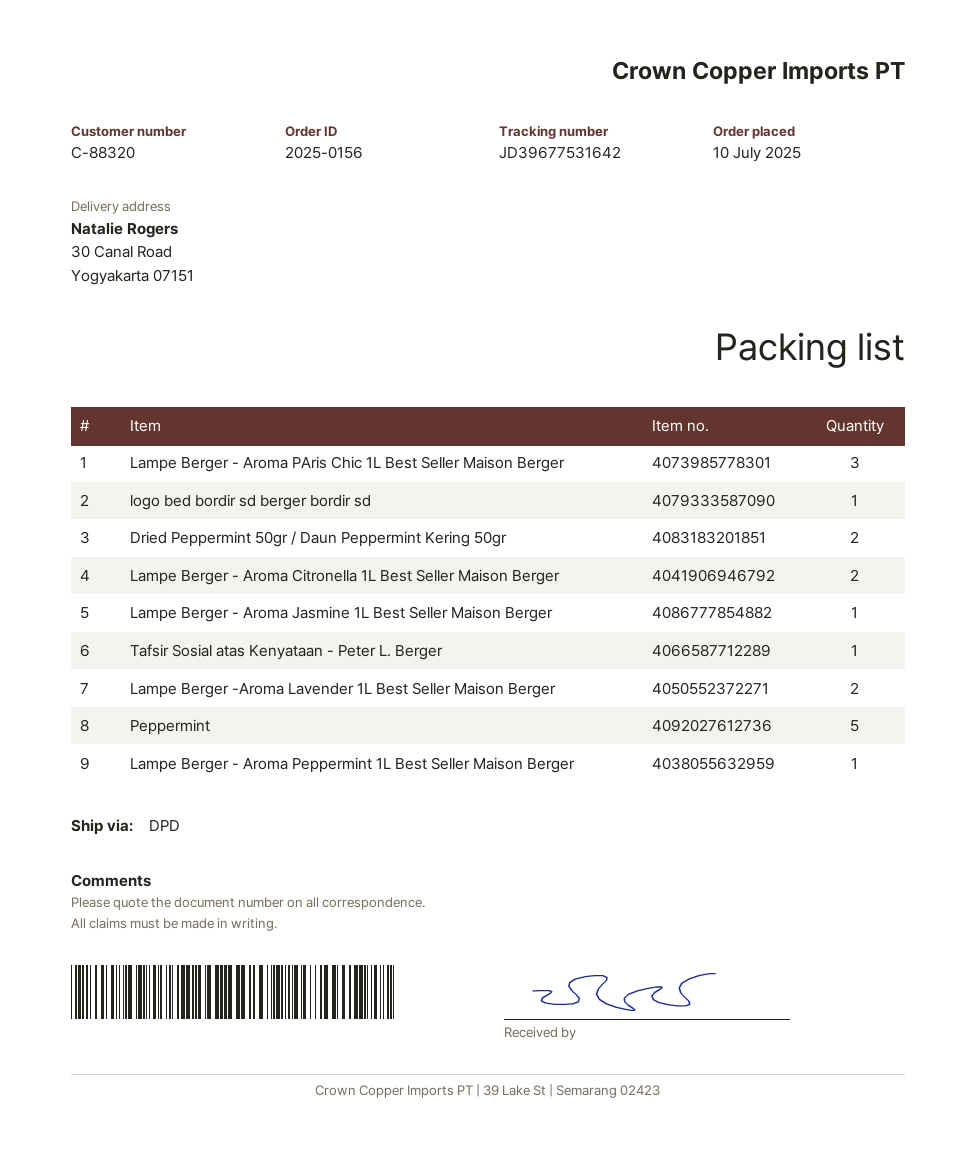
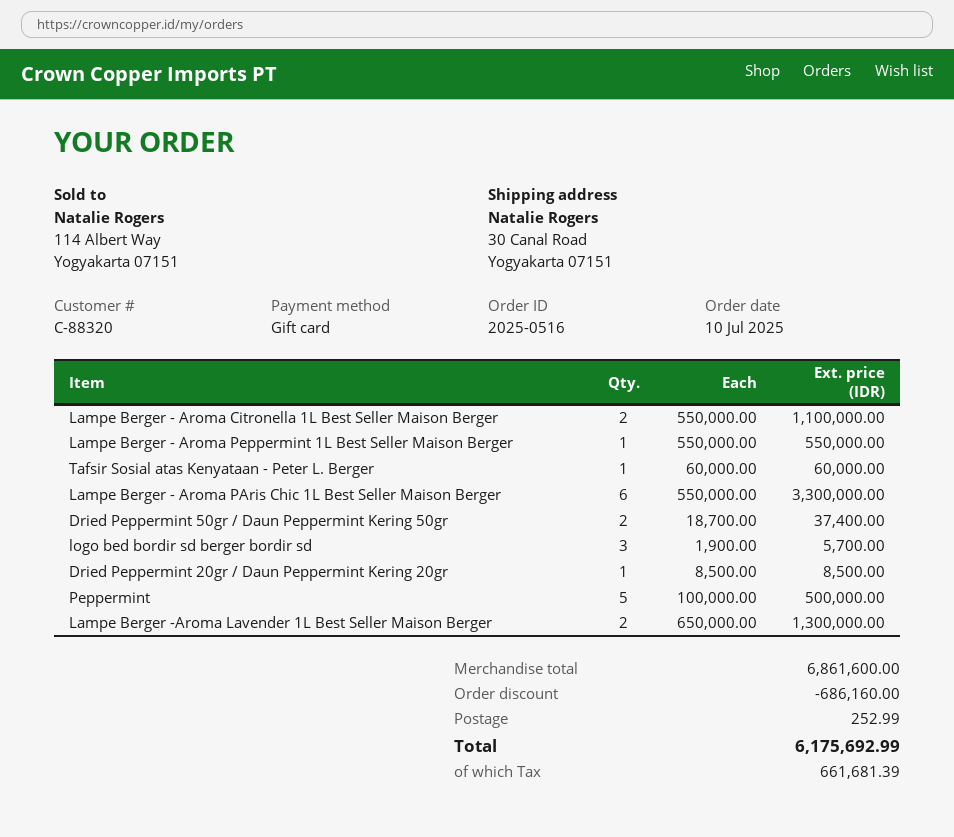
order number: 2025-0156 -> 2025-0516
Lampe Berger - Aroma PAris Chic 1L Best Seller Maison Berger: 3 -> 6
logo bed bordir sd berger bordir sd: 1 -> 3
Lampe Berger - Aroma Jasmine 1L Best Seller Maison Berger: 1 -> none
Dried Peppermint 20gr / Daun Peppermint Kering 20gr: none -> 1

